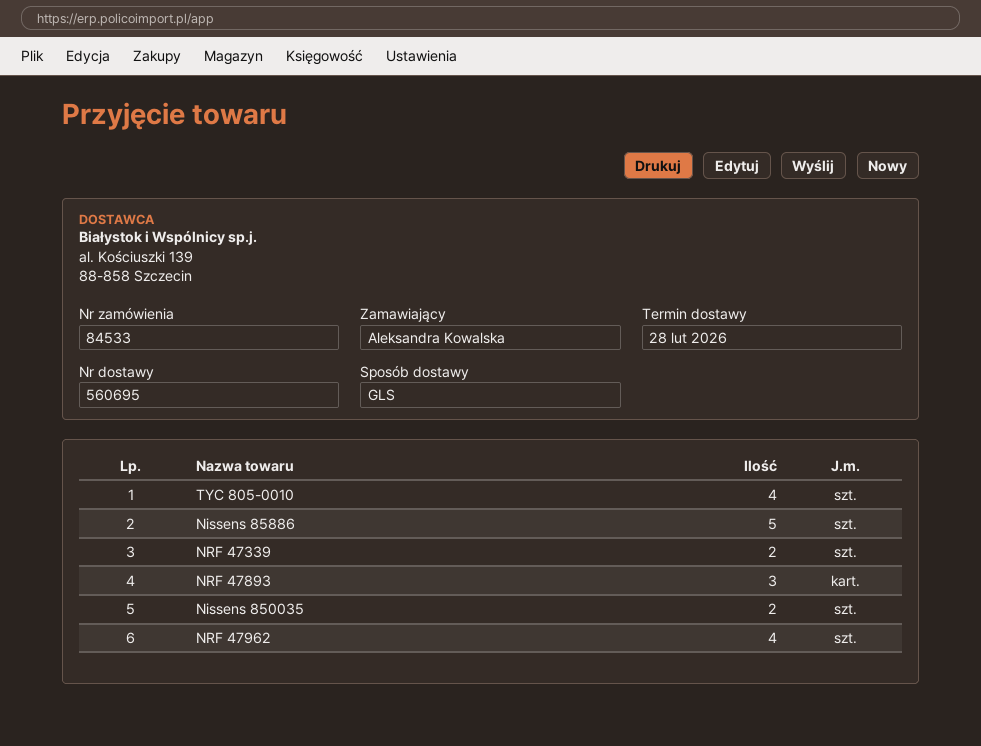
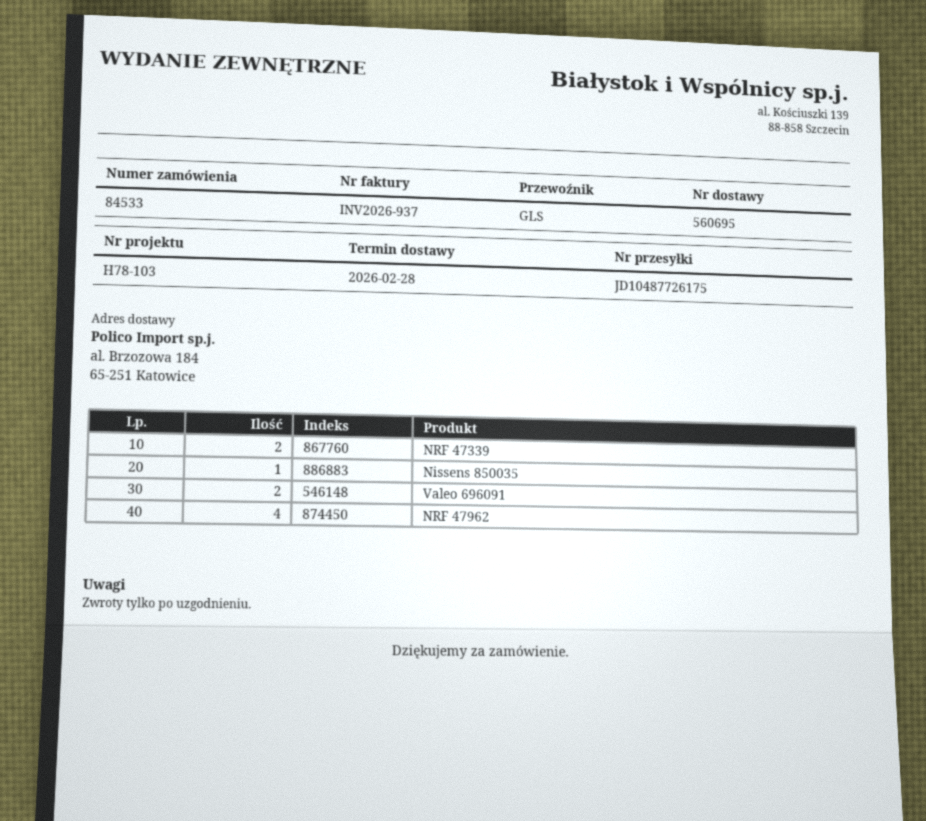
TYC 805-0010: 4 -> none
Nissens 85886: 5 -> none
NRF 47893: 3 -> none
Nissens 850035: 2 -> 1
Valeo 696091: none -> 2

